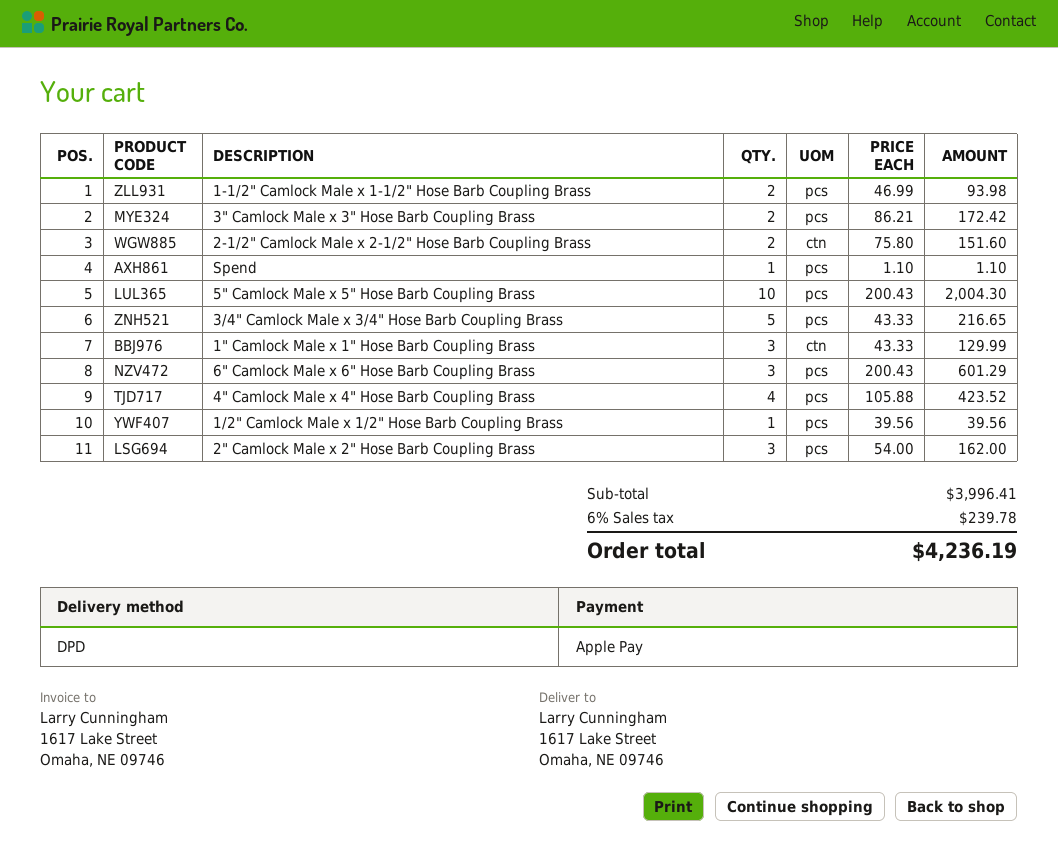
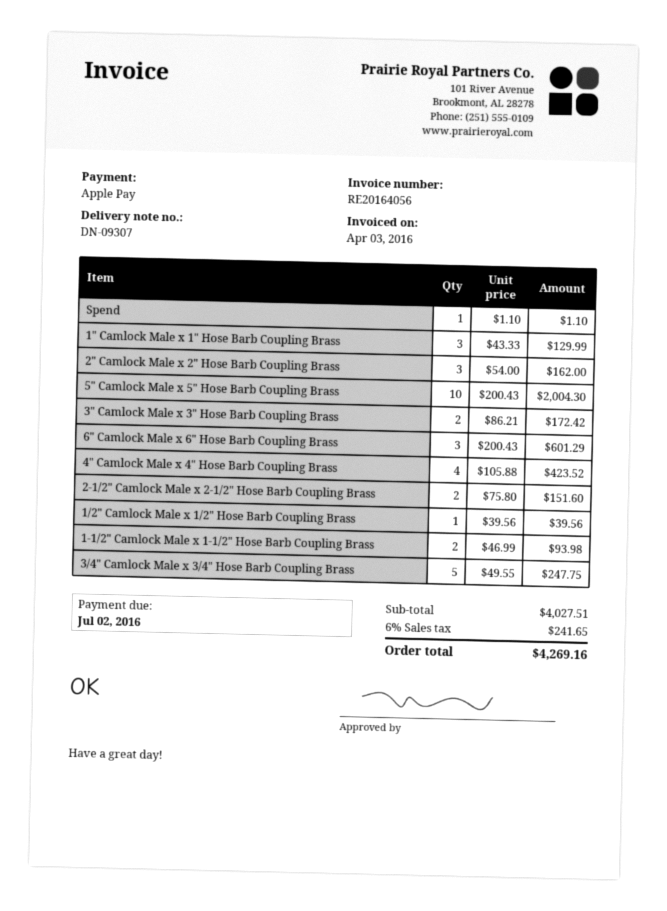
3/4" Camlock Male x 3/4" Hose Barb Coupling Brass: 5 x 43.33 = 216.65 -> 5 x 49.55 = 247.75
subtotal: 3996.41 -> 4027.51
tax: 6% = 239.78 -> 6% = 241.65
total: 4236.19 -> 4269.16

